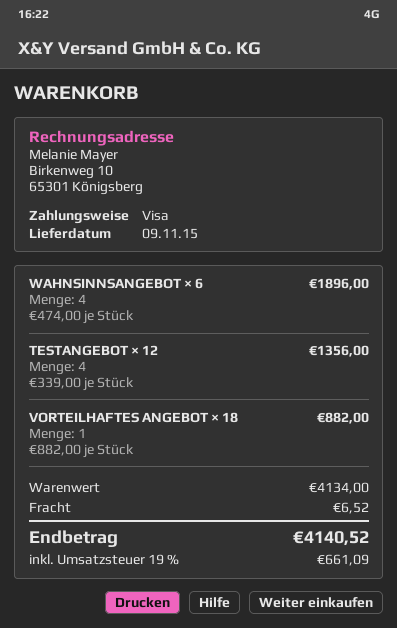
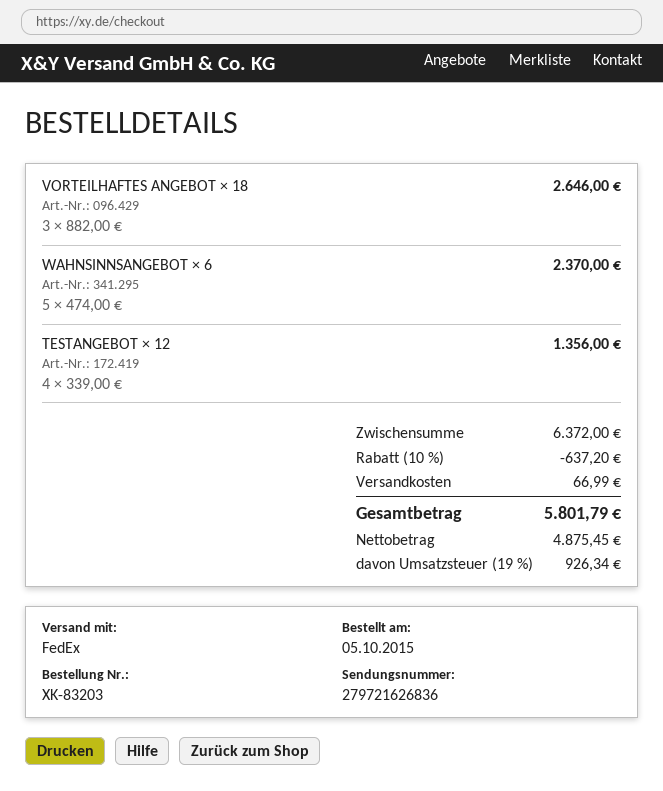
WAHNSINNSANGEBOT × 6: 4 x 474.00 = 1896.00 -> 5 x 474.00 = 2370.00
VORTEILHAFTES ANGEBOT × 18: 1 x 882.00 = 882.00 -> 3 x 882.00 = 2646.00
subtotal: 4134.00 -> 6372.00
discount: none -> 10% = 637.20
shipping: 6.52 -> 66.99
tax: 19% = 661.09 -> 19% = 926.34
total: 4140.52 -> 5801.79

